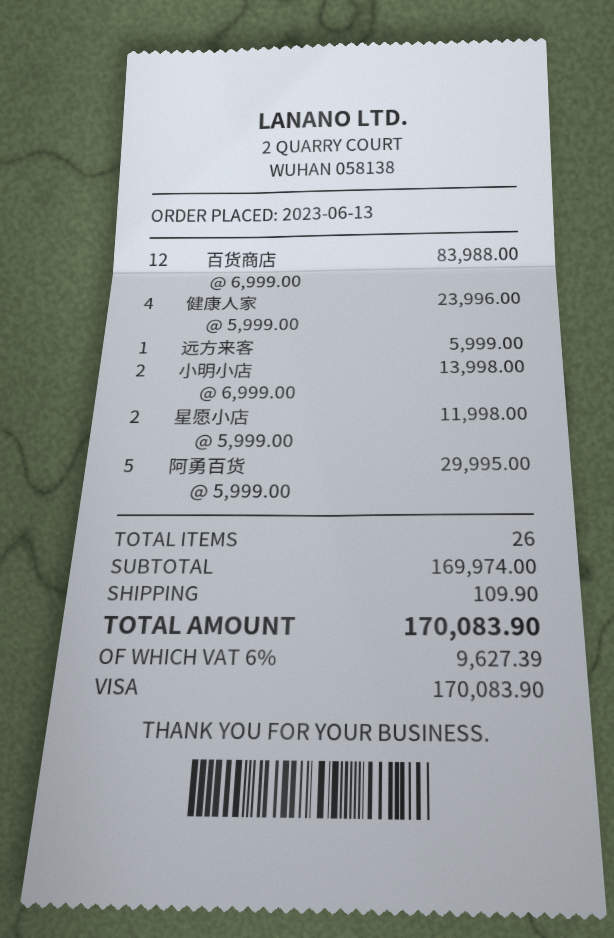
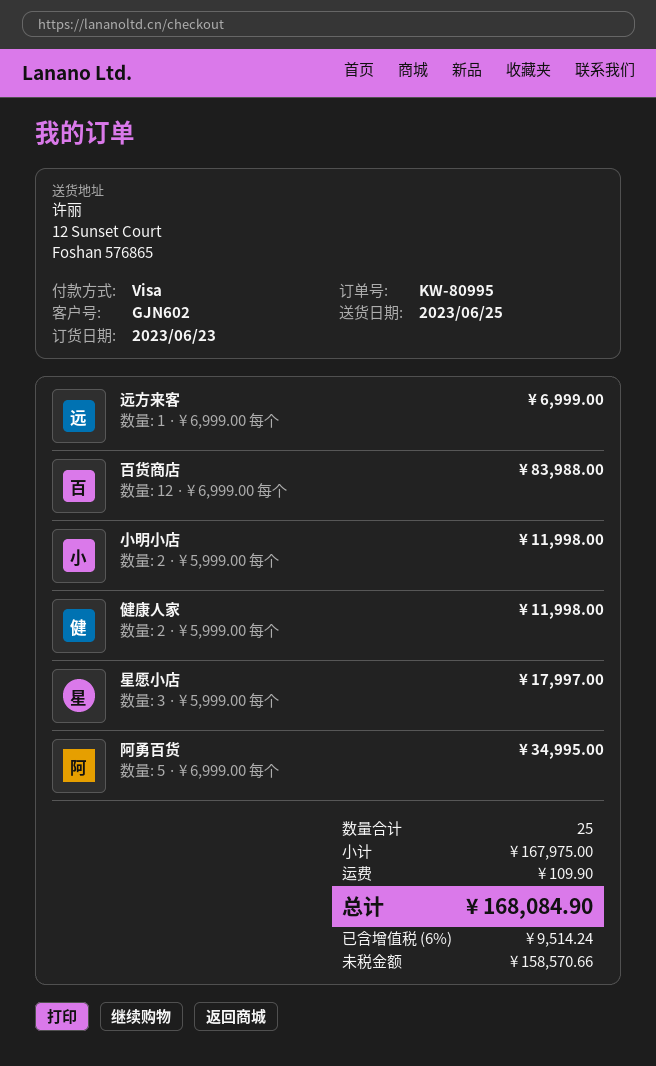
order date: 2023-06-13 -> 2023-06-23
健康人家: 4 x 5999.00 = 23996.00 -> 2 x 5999.00 = 11998.00
远方来客: 1 x 5999.00 = 5999.00 -> 1 x 6999.00 = 6999.00
小明小店: 2 x 6999.00 = 13998.00 -> 2 x 5999.00 = 11998.00
星愿小店: 2 x 5999.00 = 11998.00 -> 3 x 5999.00 = 17997.00
阿勇百货: 5 x 5999.00 = 29995.00 -> 5 x 6999.00 = 34995.00
total quantity: 26 -> 25
subtotal: 169974.00 -> 167975.00
tax: 6% = 9627.39 -> 6% = 9514.24
total: 170083.90 -> 168084.90

